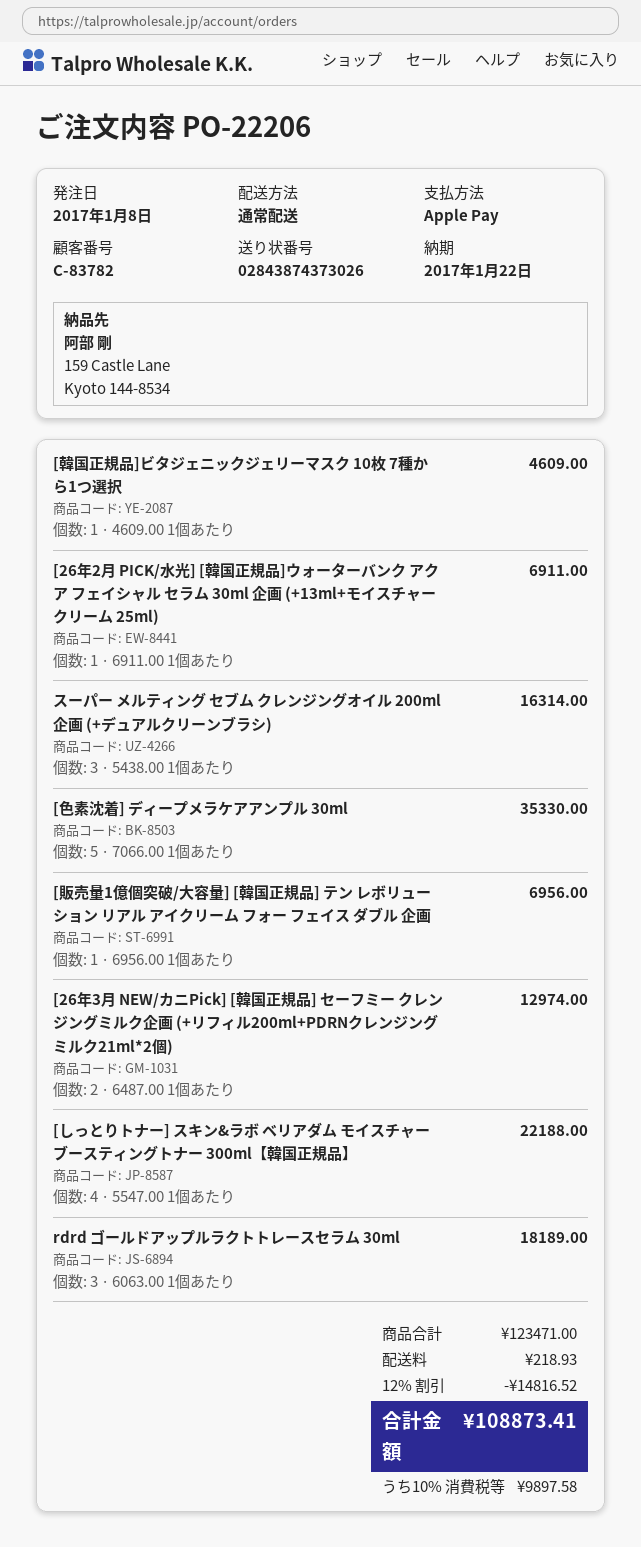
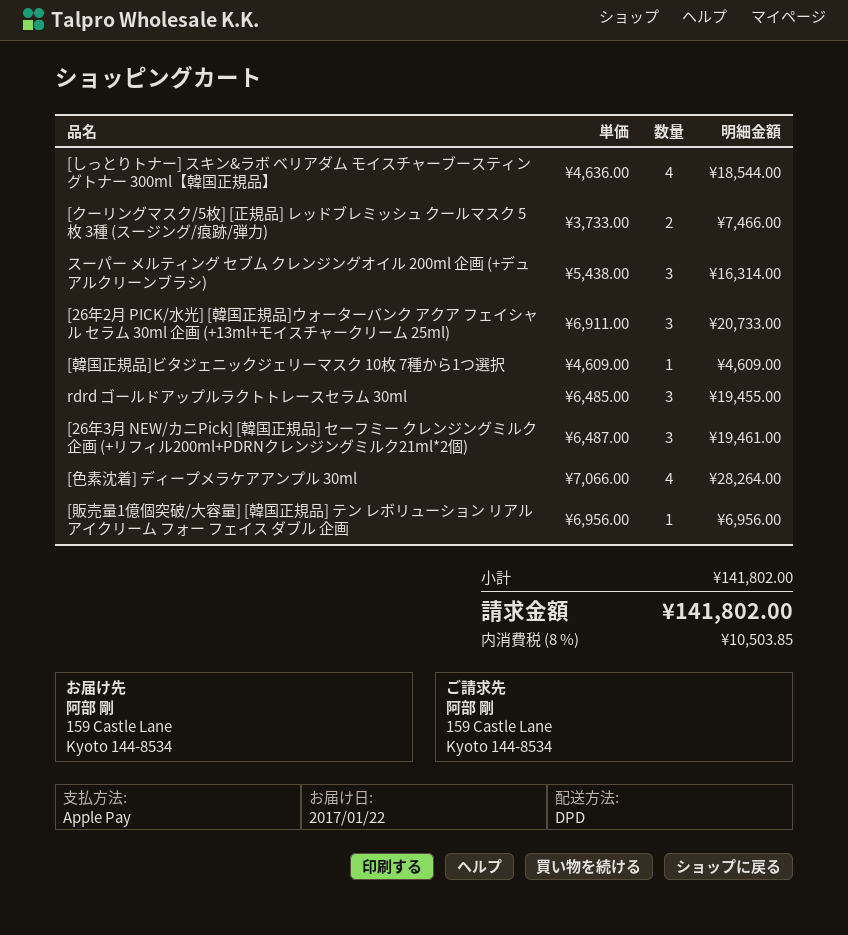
shipping method: standard -> DPD
[26年2月 PICK/水光] [韓国正規品]ウォーターバンク アクア フェイシャル セラム 30ml 企画 (+13ml+モイスチャークリーム 25ml): 1 x 6911.00 = 6911.00 -> 3 x 6911.00 = 20733.00
[色素沈着] ディープメラケアアンプル 30ml: 5 x 7066.00 = 35330.00 -> 4 x 7066.00 = 28264.00
[26年3月 NEW/カニPick] [韓国正規品] セーフミー クレンジングミルク企画 (+リフィル200ml+PDRNクレンジングミルク21ml*2個): 2 x 6487.00 = 12974.00 -> 3 x 6487.00 = 19461.00
[しっとりトナー] スキン&ラボ ベリアダム モイスチャーブースティングトナー 300ml【韓国正規品】: 4 x 5547.00 = 22188.00 -> 4 x 4636.00 = 18544.00
rdrd ゴールドアップルラクトトレースセラム 30ml: 3 x 6063.00 = 18189.00 -> 3 x 6485.00 = 19455.00
[クーリングマスク/5枚] [正規品] レッドブレミッシュ クールマスク 5枚 3種 (スージング/痕跡/弾力): none -> 2 x 3733.00 = 7466.00
subtotal: 123471.00 -> 141802.00
discount: 12% = 14816.52 -> none
shipping: 218.93 -> none
tax: 10% = 9897.58 -> 8% = 10503.85
total: 108873.41 -> 141802.00

